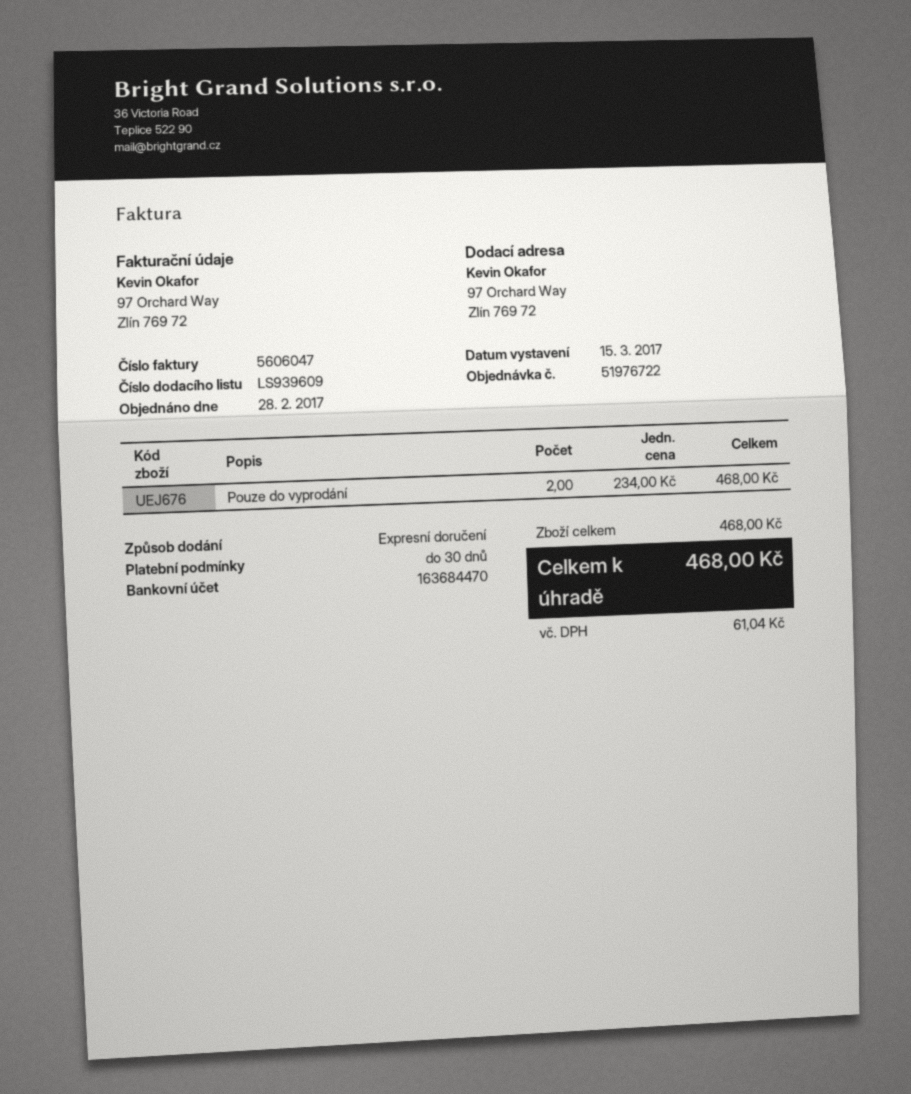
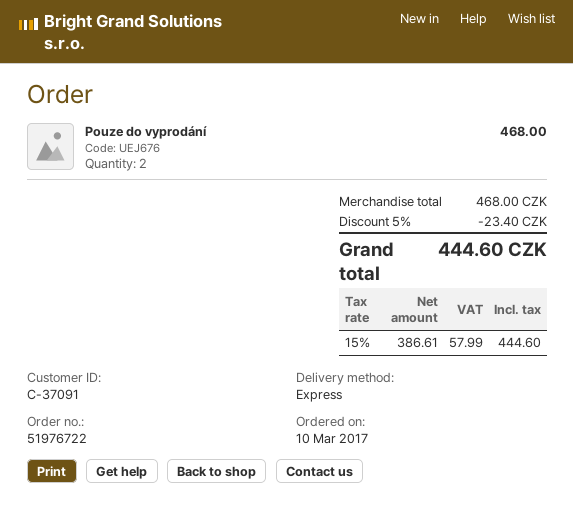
order date: 2017-02-28 -> 2017-03-10
discount: none -> 5% = 23.40
tax: 61.04 -> 57.99
total: 468.00 -> 444.60

